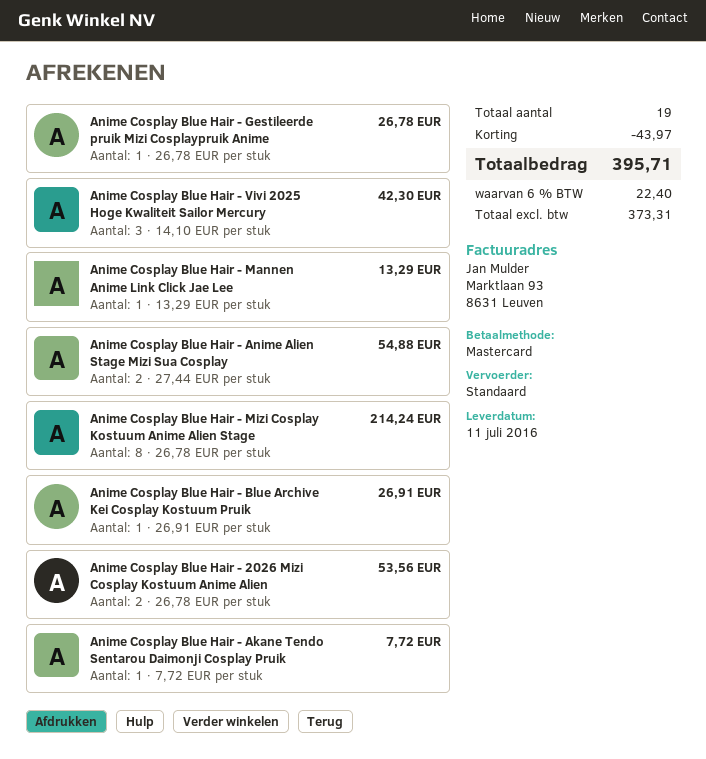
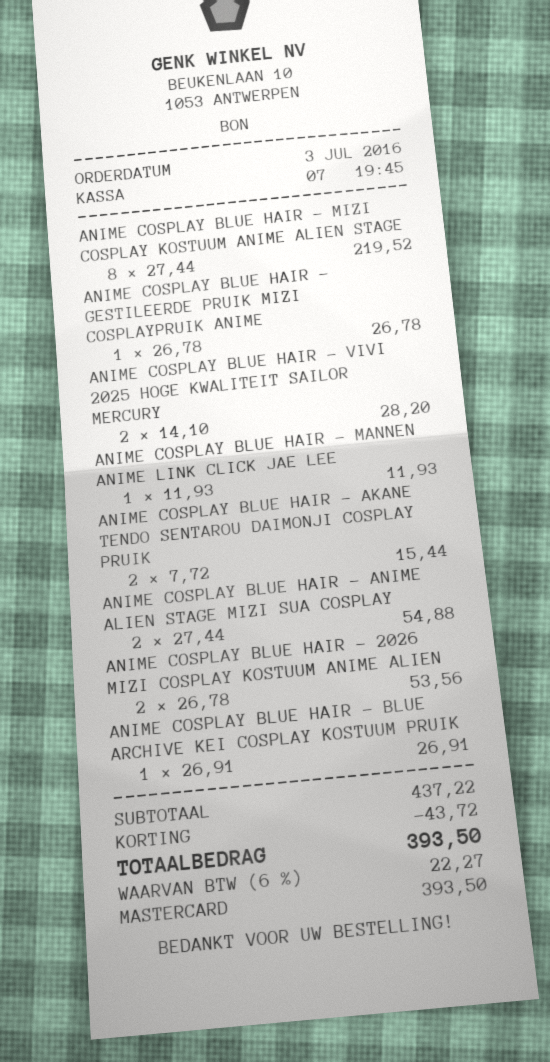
Anime Cosplay Blue Hair - Vivi 2025 Hoge Kwaliteit Sailor Mercury: 3 x 14.10 = 42.30 -> 2 x 14.10 = 28.20
Anime Cosplay Blue Hair - Mannen Anime Link Click Jae Lee: 1 x 13.29 = 13.29 -> 1 x 11.93 = 11.93
Anime Cosplay Blue Hair - Mizi Cosplay Kostuum Anime Alien Stage: 8 x 26.78 = 214.24 -> 8 x 27.44 = 219.52
Anime Cosplay Blue Hair - Akane Tendo Sentarou Daimonji Cosplay Pruik: 1 x 7.72 = 7.72 -> 2 x 7.72 = 15.44
discount: 43.97 -> 43.72
tax: 6% = 22.40 -> 6% = 22.27
total: 395.71 -> 393.50

